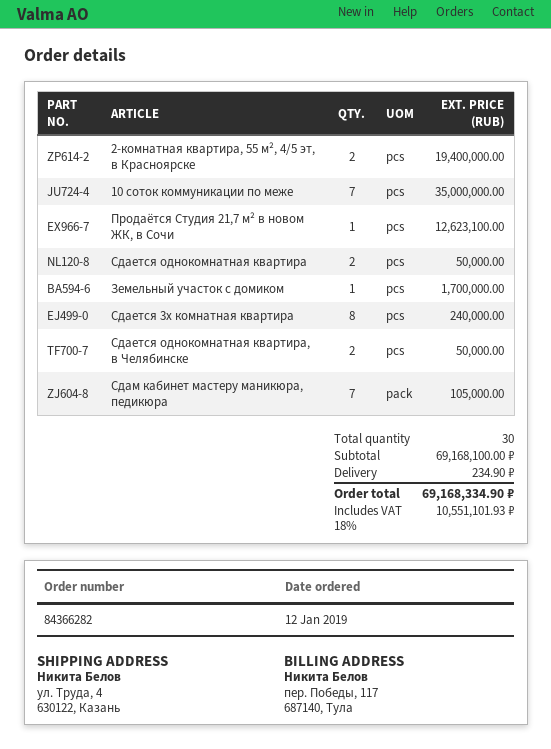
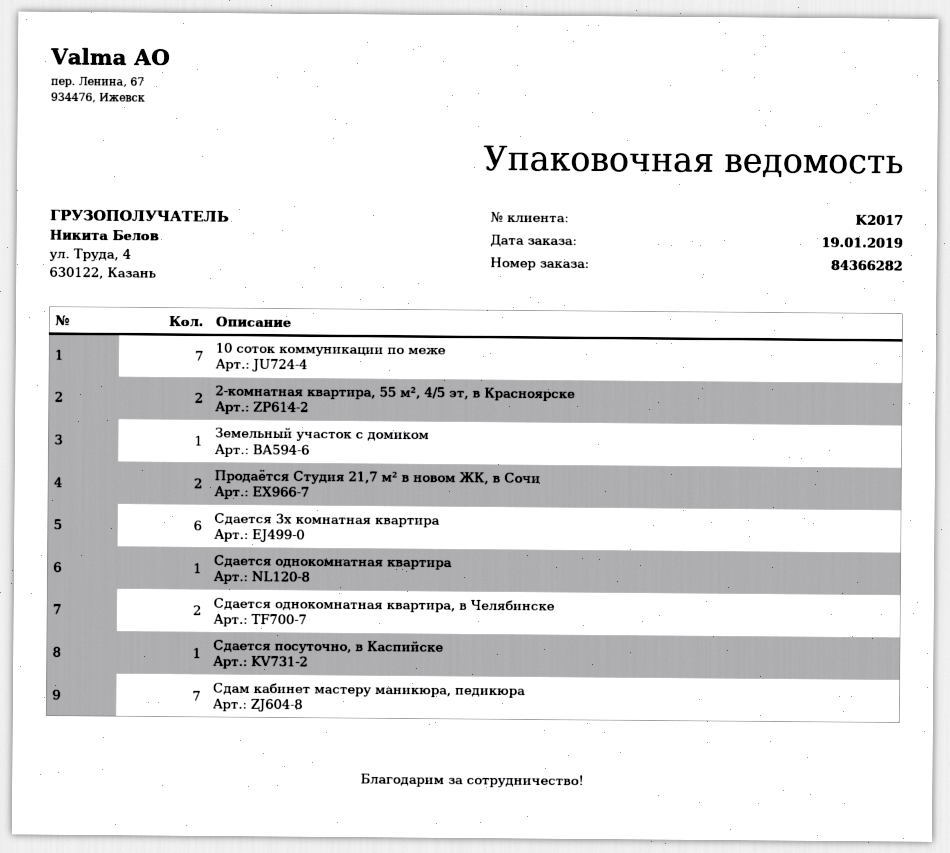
order date: 2019-01-12 -> 2019-01-19
Продаётся Студия 21,7 м² в новом ЖК, в Сочи: 1 -> 2
Сдается однокомнатная квартира: 2 -> 1
Сдается 3х комнатная квартира: 8 -> 6
Сдается посуточно, в Каспийске: none -> 1

